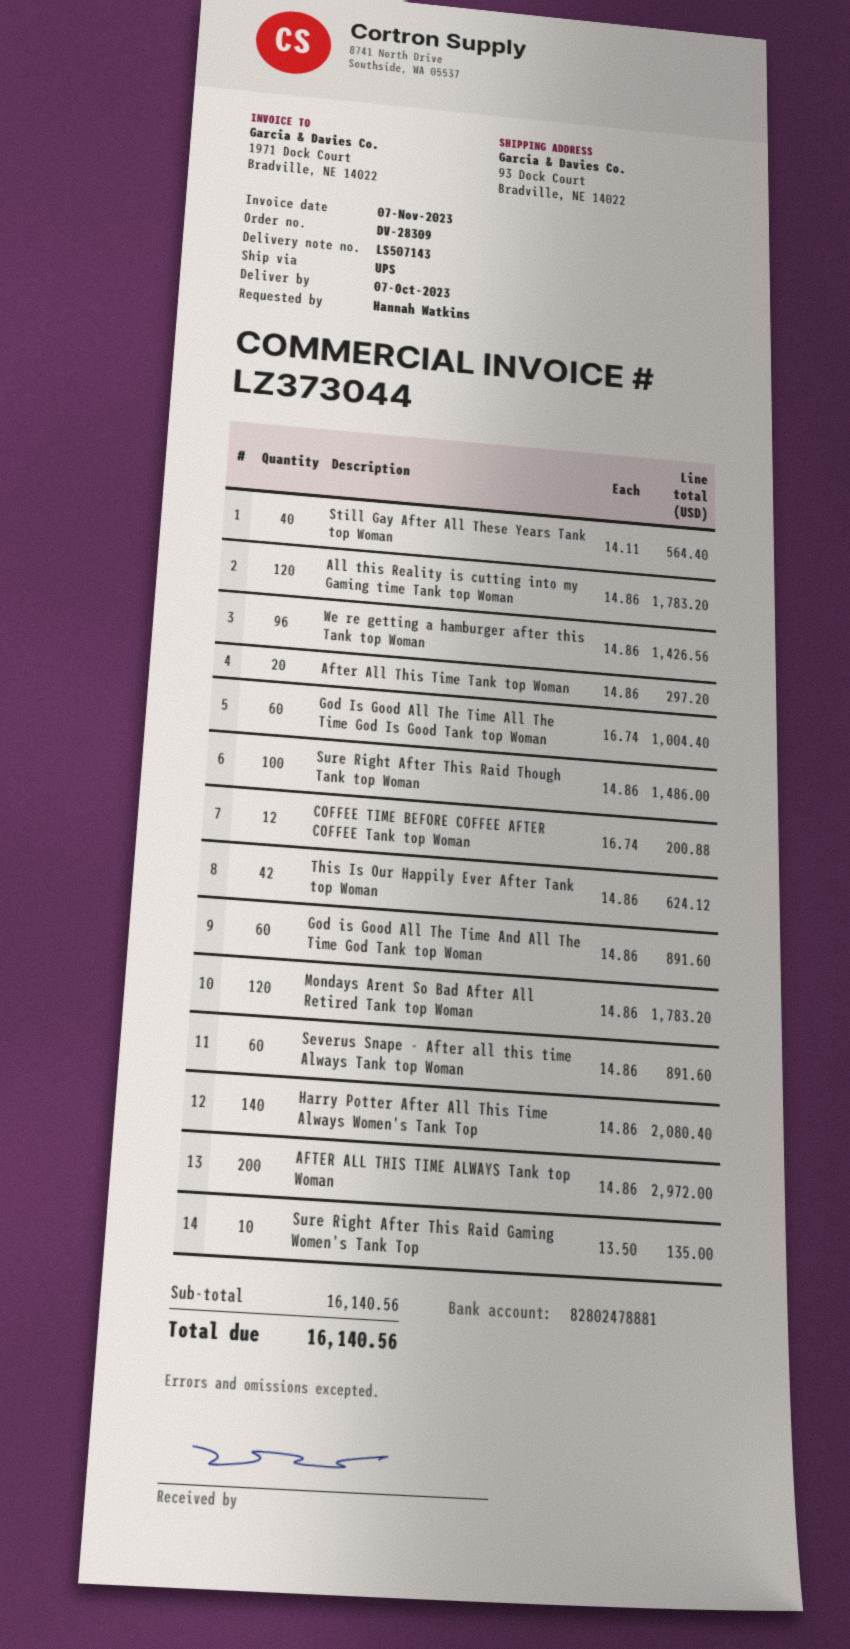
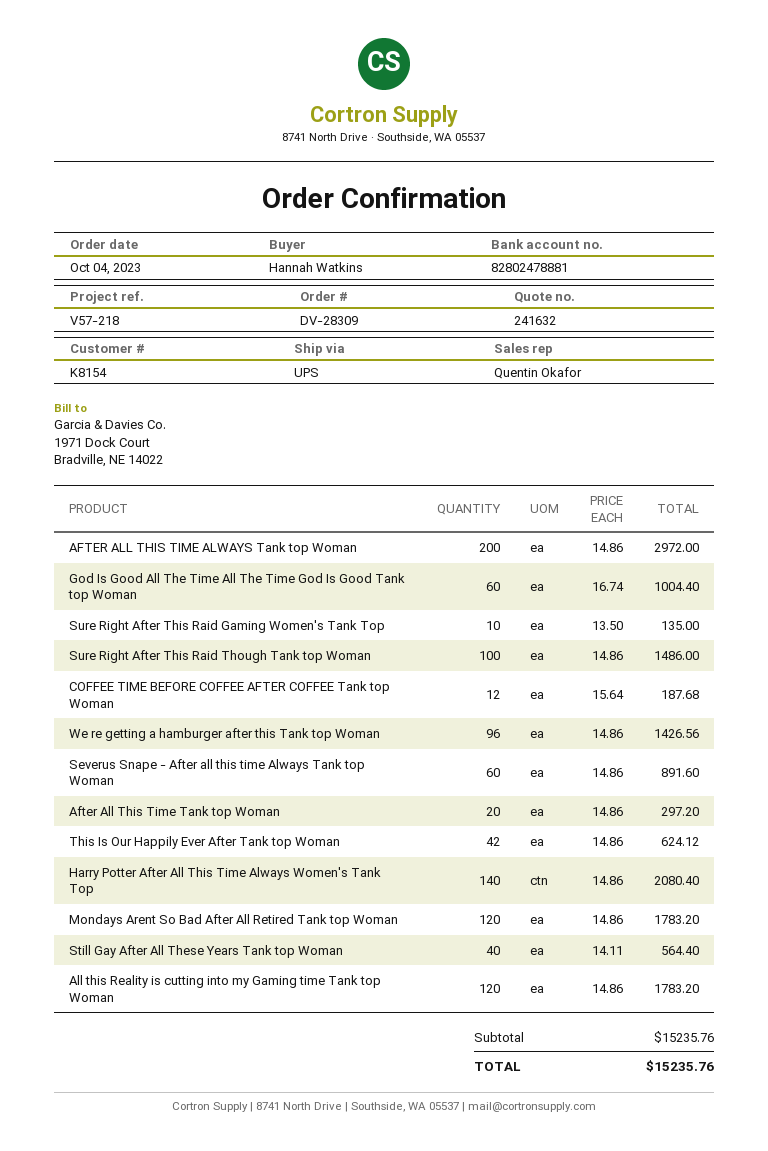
COFFEE TIME BEFORE COFFEE AFTER COFFEE Tank top Woman: 12 x 16.74 = 200.88 -> 12 x 15.64 = 187.68
God is Good All The Time And All The Time God Tank top Woman: 60 x 14.86 = 891.60 -> none
subtotal: 16140.56 -> 15235.76
total: 16140.56 -> 15235.76

